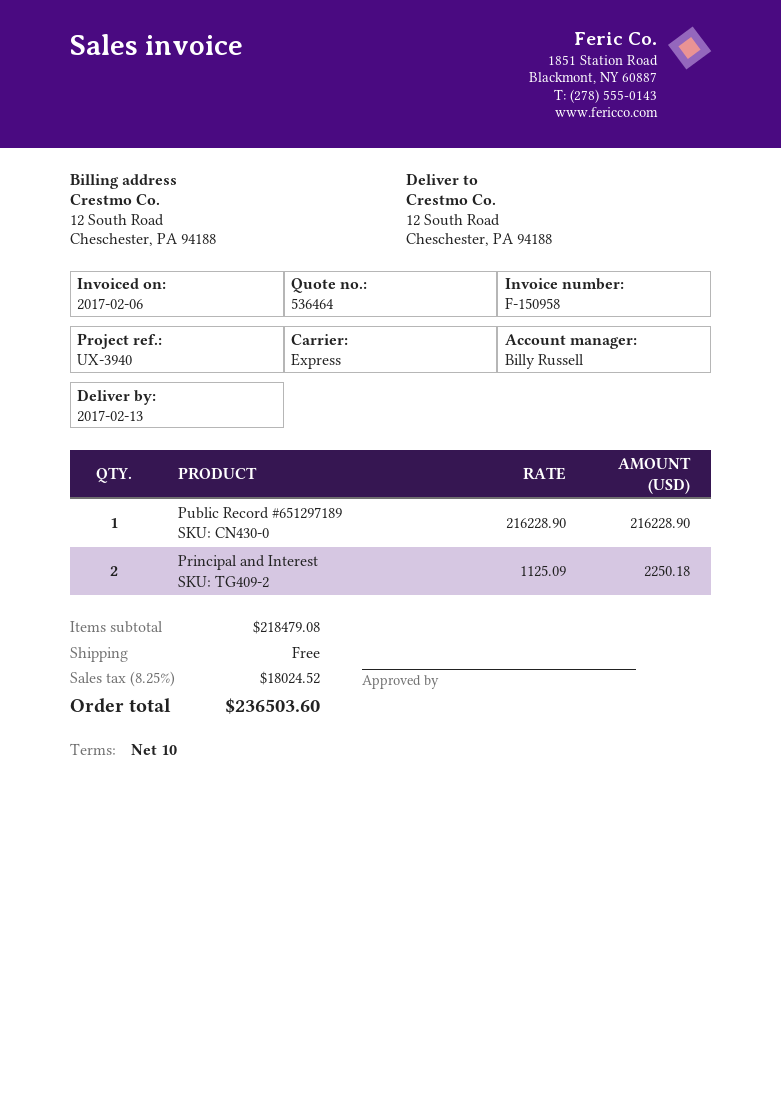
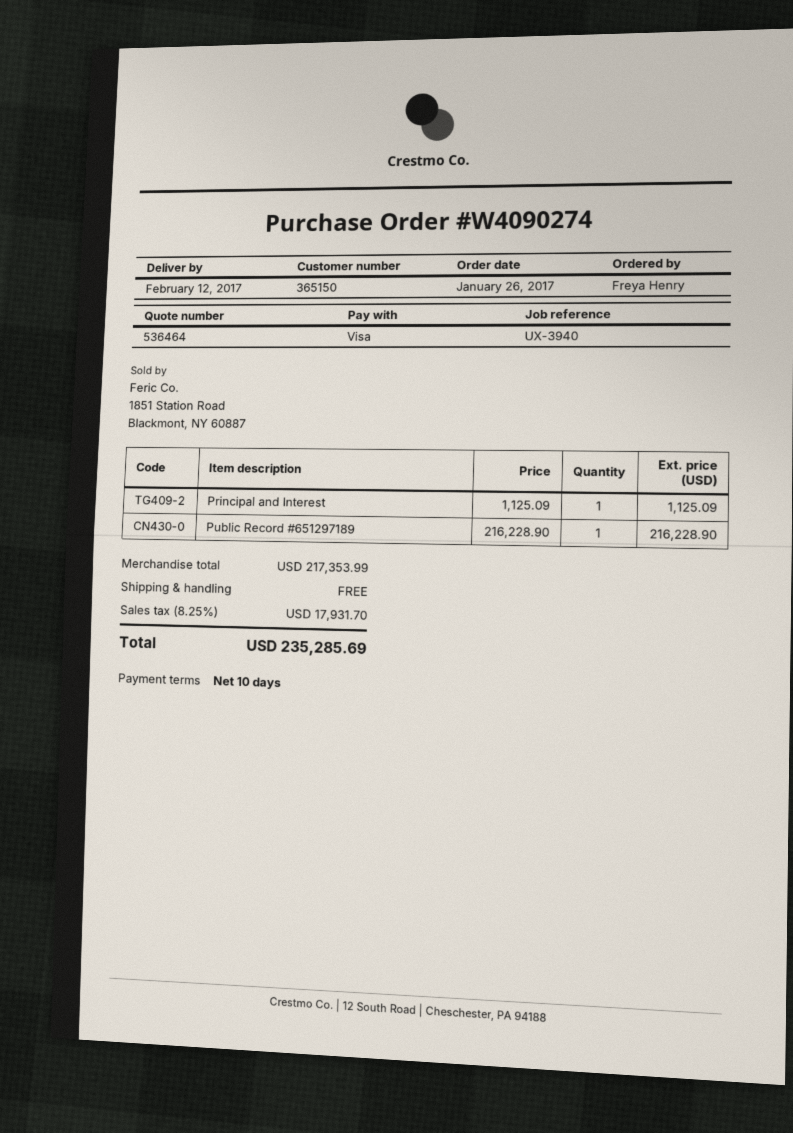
delivery date: 2017-02-13 -> 2017-02-12
Principal and Interest: 2 x 1125.09 = 2250.18 -> 1 x 1125.09 = 1125.09
subtotal: 218479.08 -> 217353.99
tax: 8.25% = 18024.52 -> 8.25% = 17931.70
total: 236503.60 -> 235285.69

